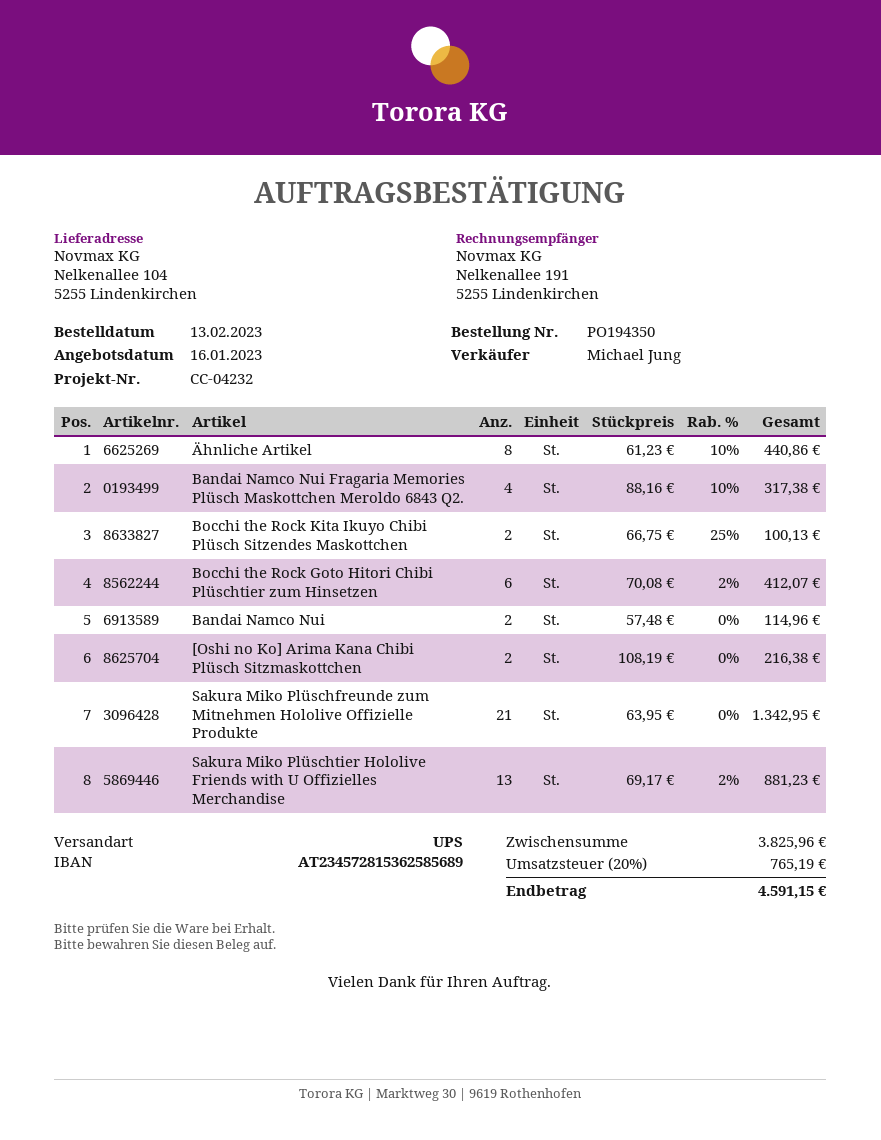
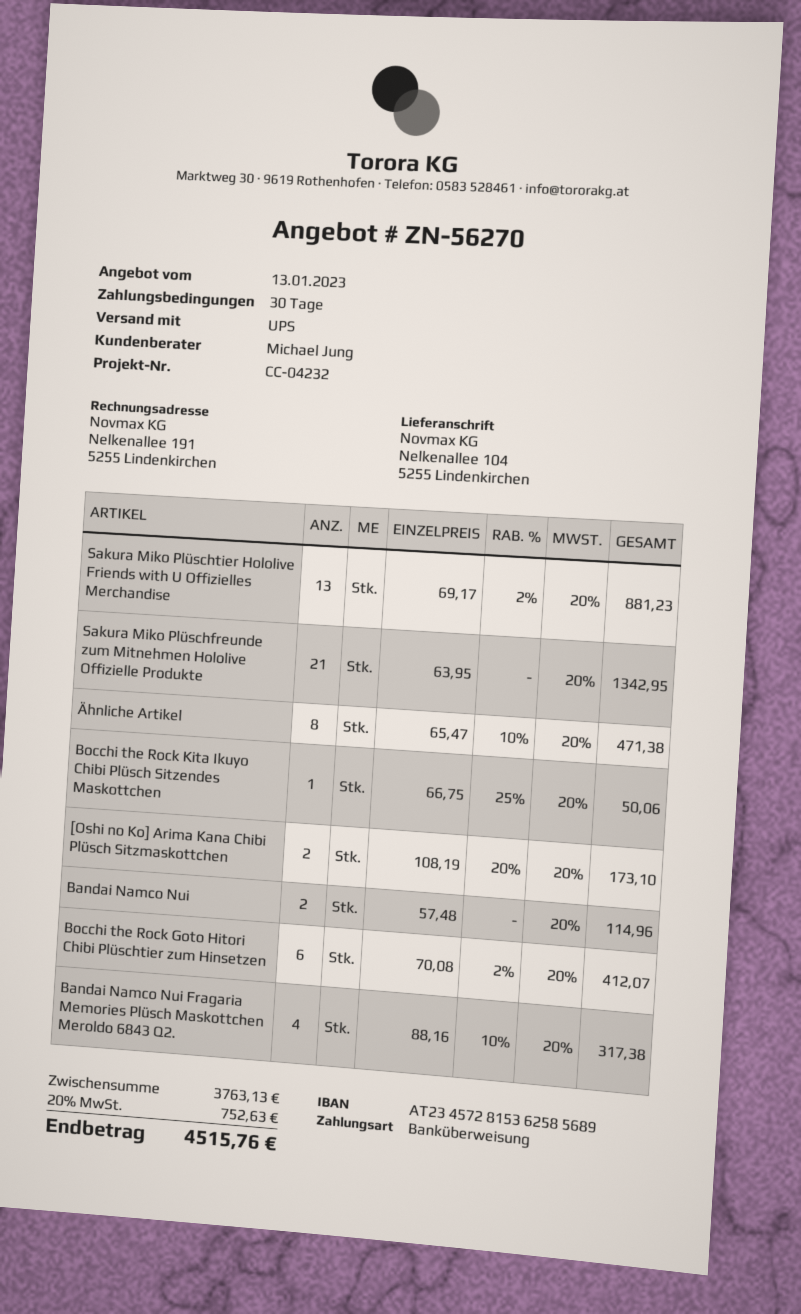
quote date: 2023-01-16 -> 2023-01-13
Ähnliche Artikel: 8 x 61.23 - 10% = 440.86 -> 8 x 65.47 - 10% = 471.38
Bocchi the Rock Kita Ikuyo Chibi Plüsch Sitzendes Maskottchen: 2 x 66.75 - 25% = 100.13 -> 1 x 66.75 - 25% = 50.06
[Oshi no Ko] Arima Kana Chibi Plüsch Sitzmaskottchen: 2 x 108.19 = 216.38 -> 2 x 108.19 - 20% = 173.10
subtotal: 3825.96 -> 3763.13
tax: 20% = 765.19 -> 20% = 752.63
total: 4591.15 -> 4515.76

